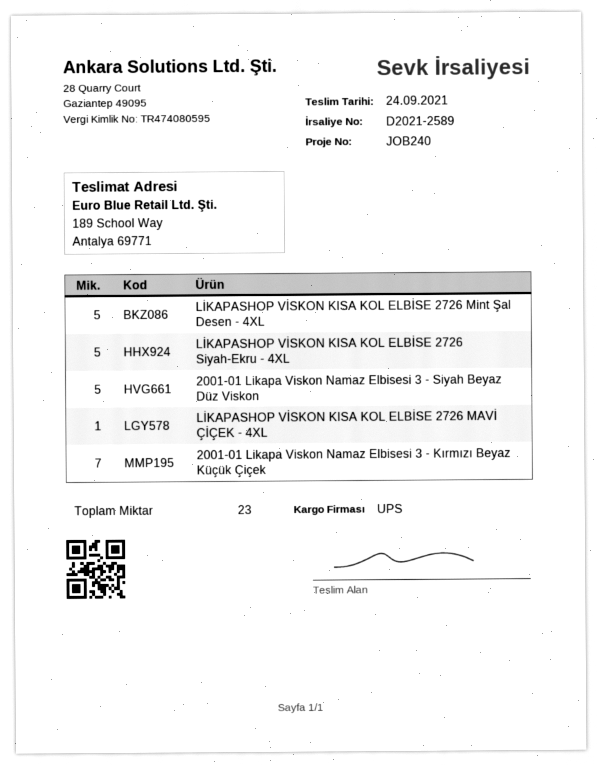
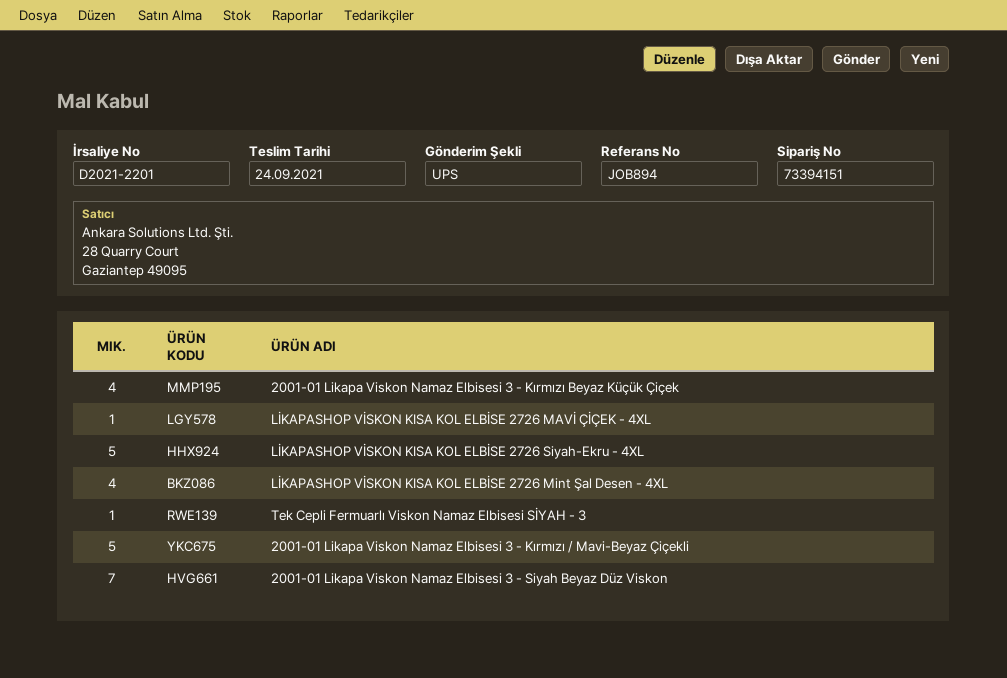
delivery note number: D2021-2589 -> D2021-2201
reference: JOB240 -> JOB894
LİKAPASHOP VİSKON KISA KOL ELBİSE 2726 Mint Şal Desen - 4XL: 5 -> 4
2001-01 Likapa Viskon Namaz Elbisesi 3 - Siyah Beyaz Düz Viskon: 5 -> 7
2001-01 Likapa Viskon Namaz Elbisesi 3 - Kırmızı Beyaz Küçük Çiçek: 7 -> 4
Tek Cepli Fermuarlı Viskon Namaz Elbisesi SİYAH - 3: none -> 1
2001-01 Likapa Viskon Namaz Elbisesi 3 - Kırmızı / Mavi-Beyaz Çiçekli: none -> 5

